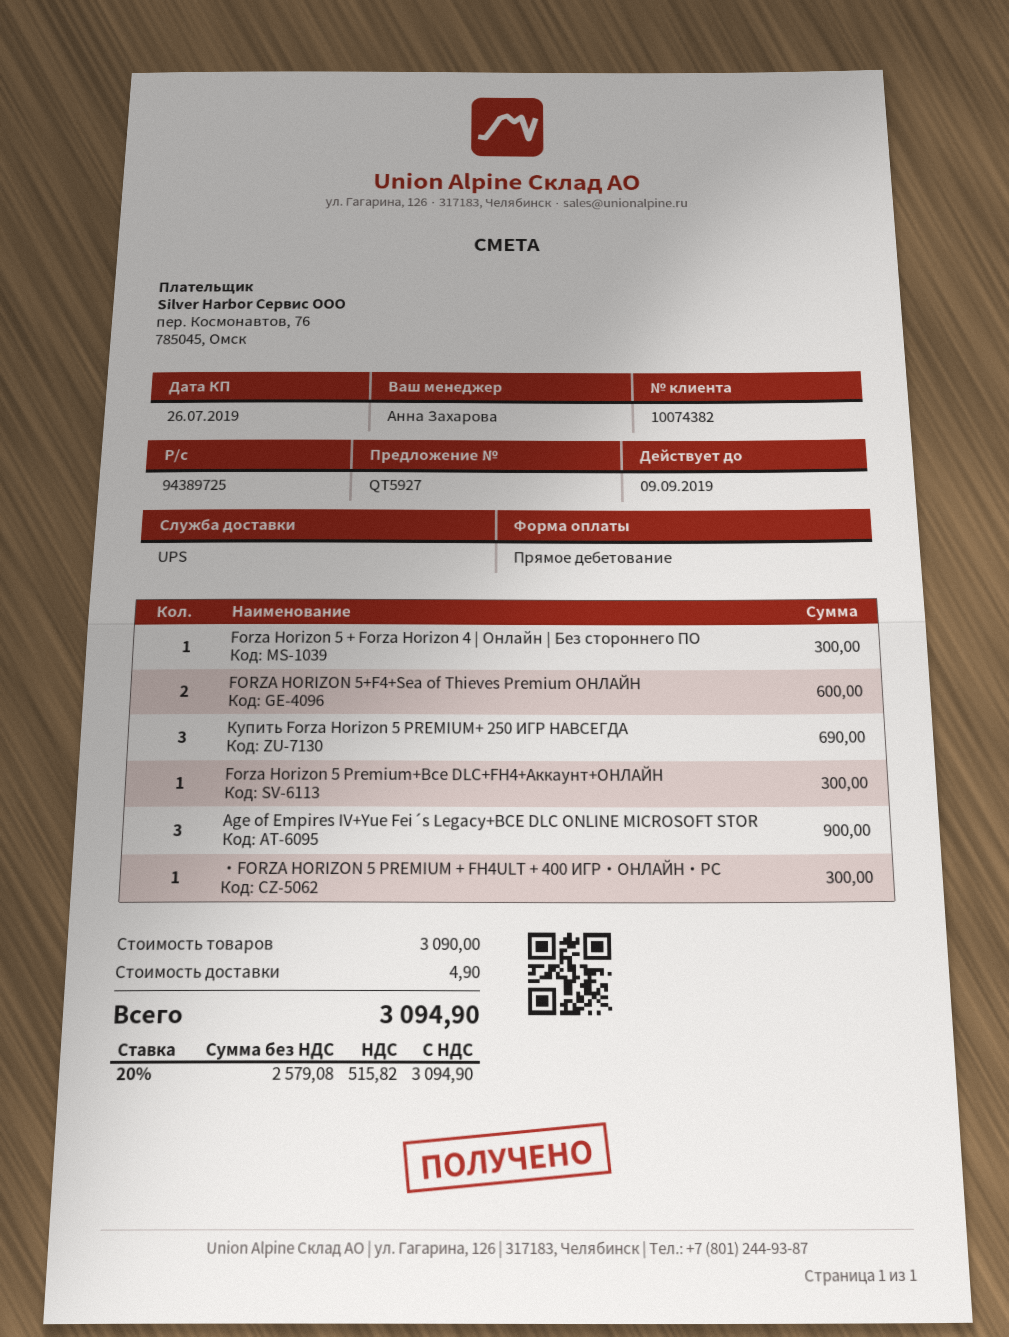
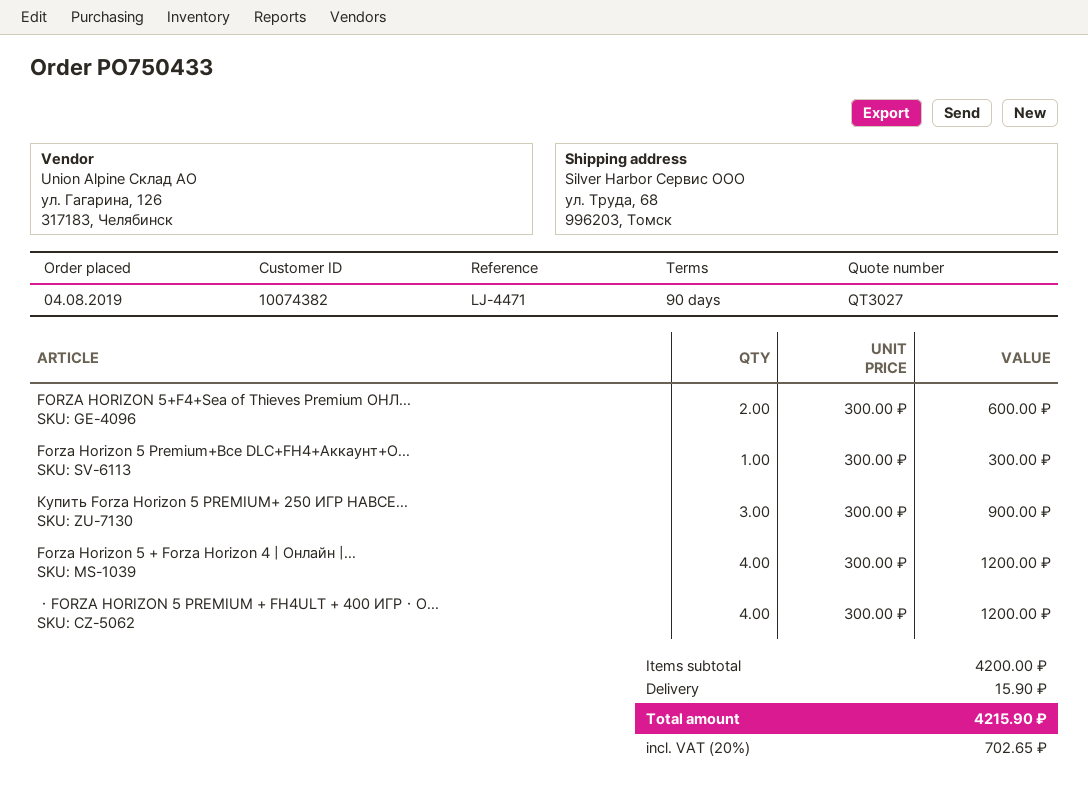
quote number: QT5927 -> QT3027
Forza Horizon 5 + Forza Horizon 4 | Онлайн | Без стороннего ПО: 1 for 300.00 -> 4 for 1200.00
Купить Forza Horizon 5 PREMIUM+ 250 ИГР НАВСЕГДА: 3 for 690.00 -> 3 for 900.00
Age of Empires IV+Yue Fei´s Legacy+ВСЕ DLC ONLINE MICROSOFT STOR: 3 for 900.00 -> none
・FORZA HORIZON 5 PREMIUM + FH4ULT + 400 ИГР・ОНЛАЙН・PC: 1 for 300.00 -> 4 for 1200.00
subtotal: 3090.00 -> 4200.00
shipping: 4.90 -> 15.90
tax: 20% = 515.82 -> 20% = 702.65
total: 3094.90 -> 4215.90

